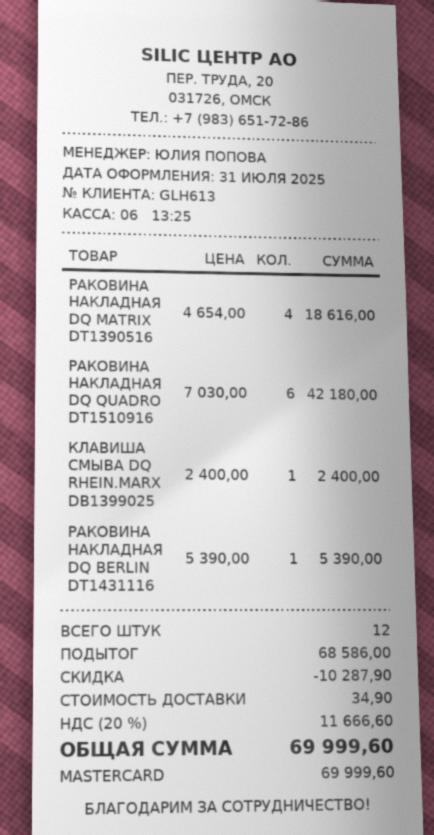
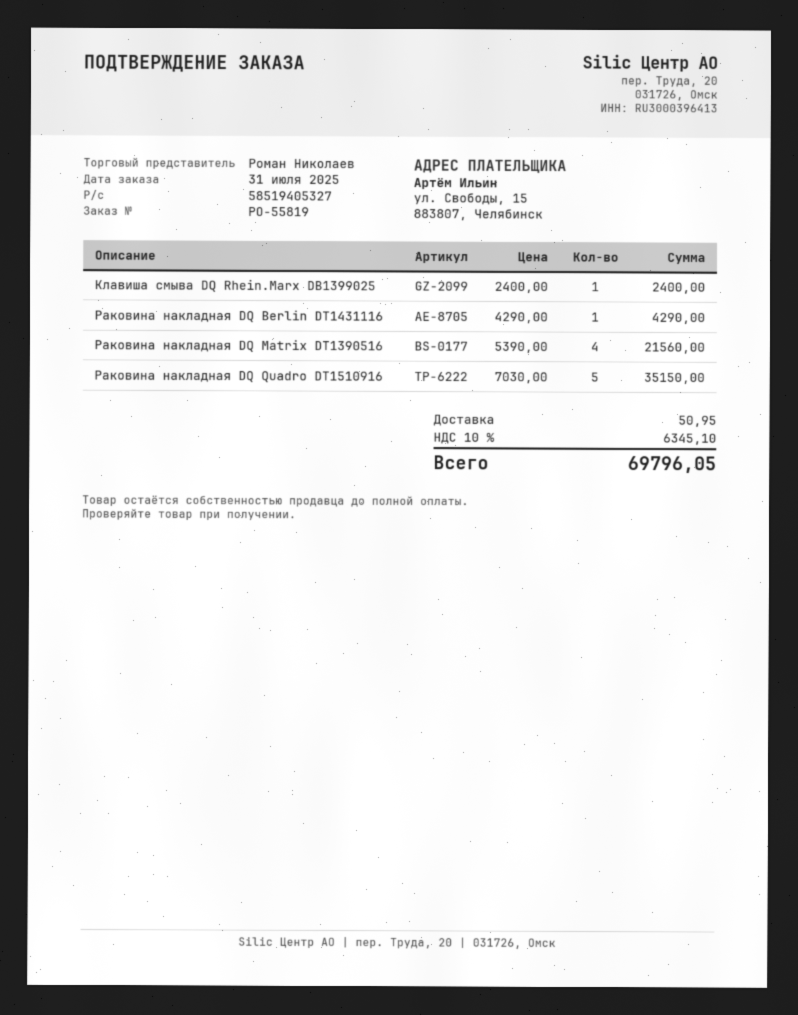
sales rep: ЮЛИЯ ПОПОВА -> Роман Николаев
РАКОВИНА НАКЛАДНАЯ DQ MATRIX DT1390516: 4 x 4654.00 = 18616.00 -> 4 x 5390.00 = 21560.00
РАКОВИНА НАКЛАДНАЯ DQ QUADRO DT1510916: 6 x 7030.00 = 42180.00 -> 5 x 7030.00 = 35150.00
РАКОВИНА НАКЛАДНАЯ DQ BERLIN DT1431116: 1 x 5390.00 = 5390.00 -> 1 x 4290.00 = 4290.00
discount: 10287.90 -> none
shipping: 34.90 -> 50.95
tax: 20% = 11666.60 -> 10% = 6345.10
total: 69999.60 -> 69796.05

